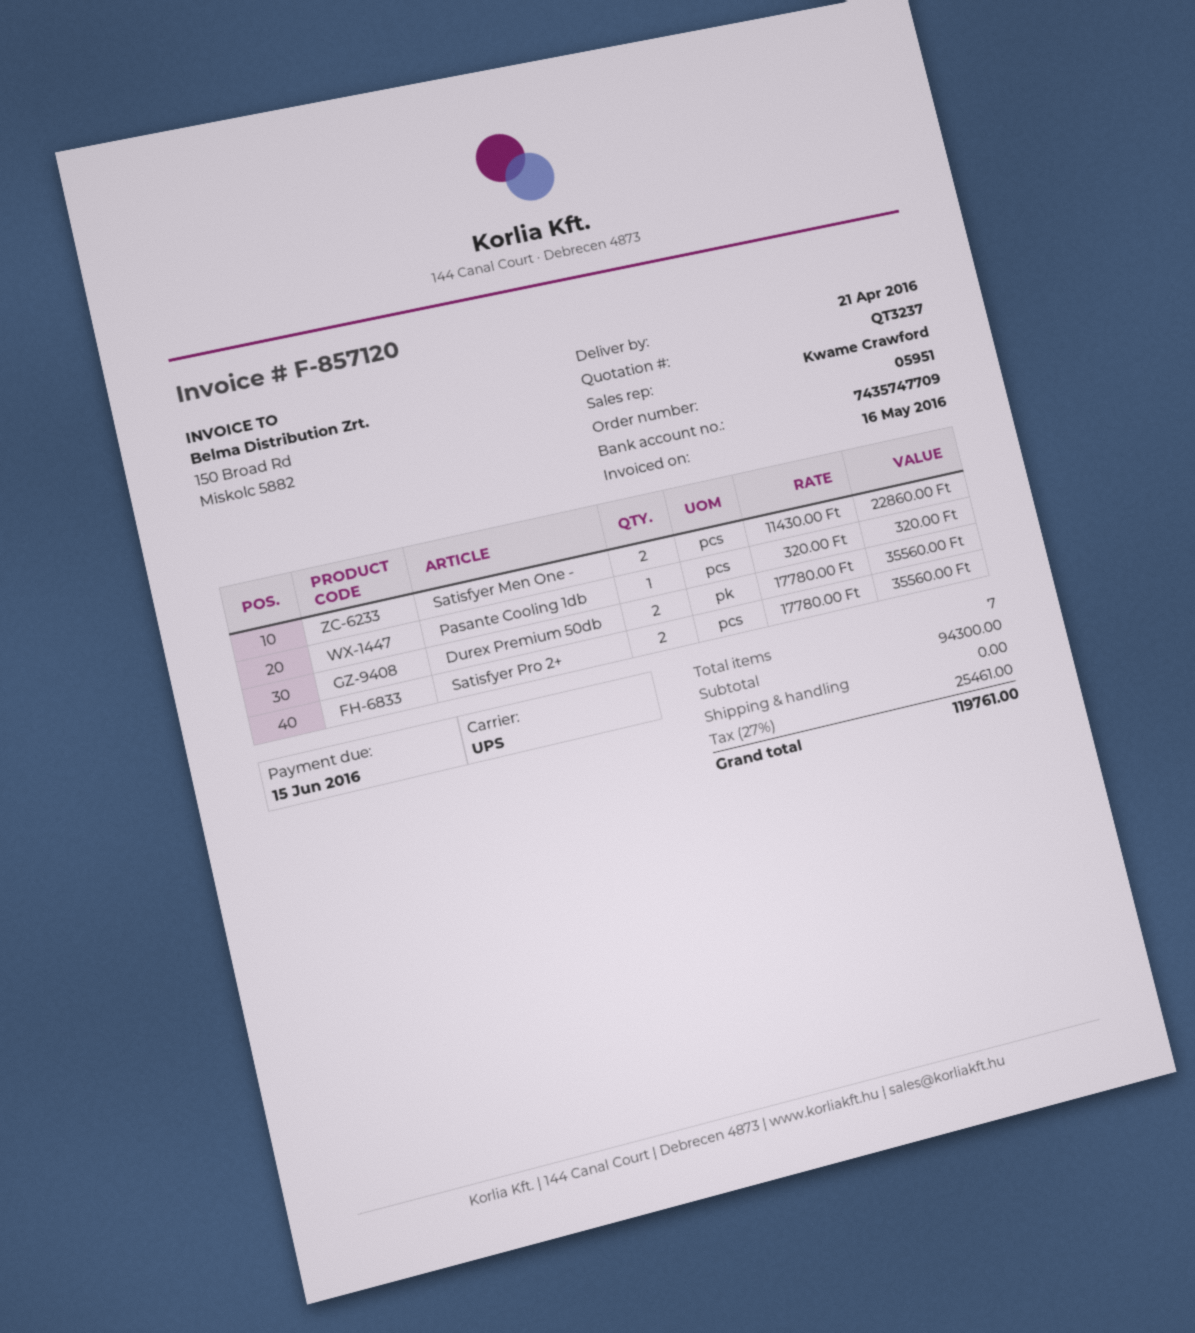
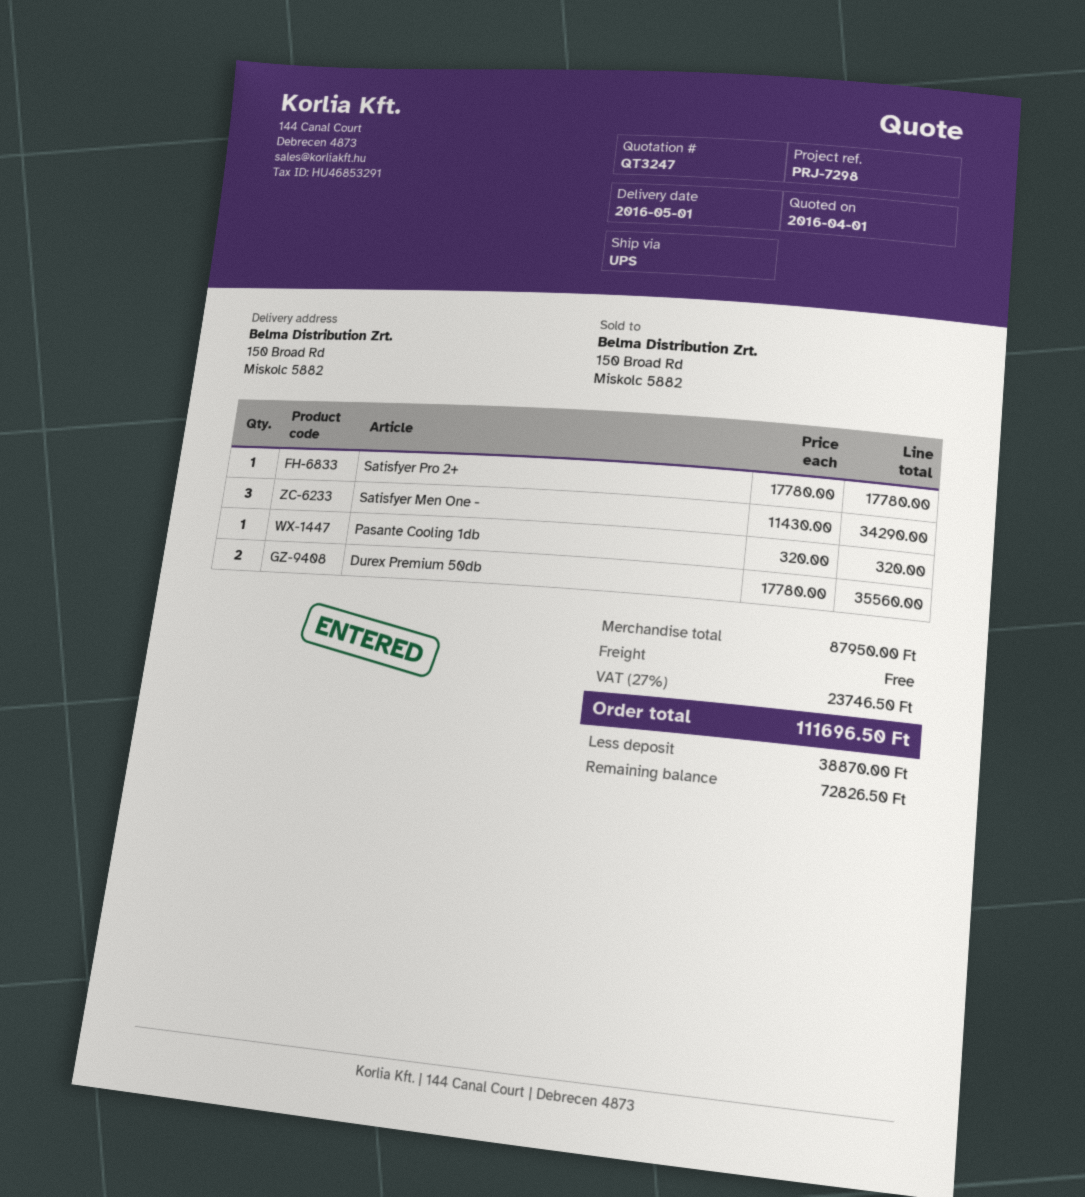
quote number: QT3237 -> QT3247
delivery date: 2016-04-21 -> 2016-05-01
Satisfyer Men One -: 2 x 11430.00 = 22860.00 -> 3 x 11430.00 = 34290.00
Satisfyer Pro 2+: 2 x 17780.00 = 35560.00 -> 1 x 17780.00 = 17780.00
subtotal: 94300.00 -> 87950.00
tax: 27% = 25461.00 -> 27% = 23746.50
total: 119761.00 -> 111696.50

